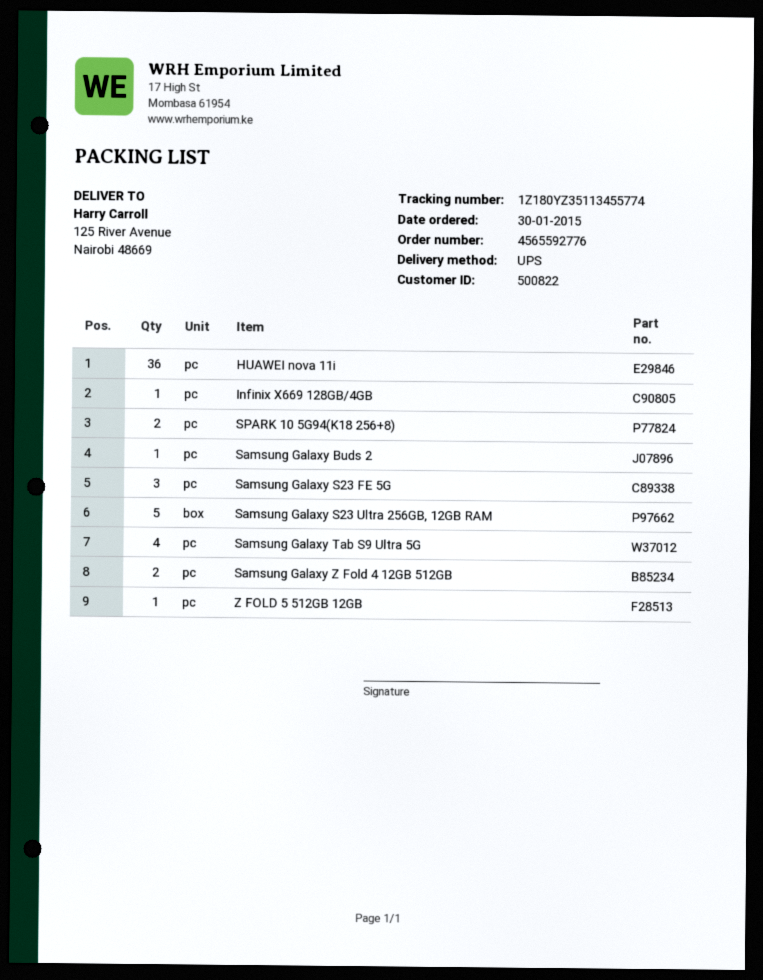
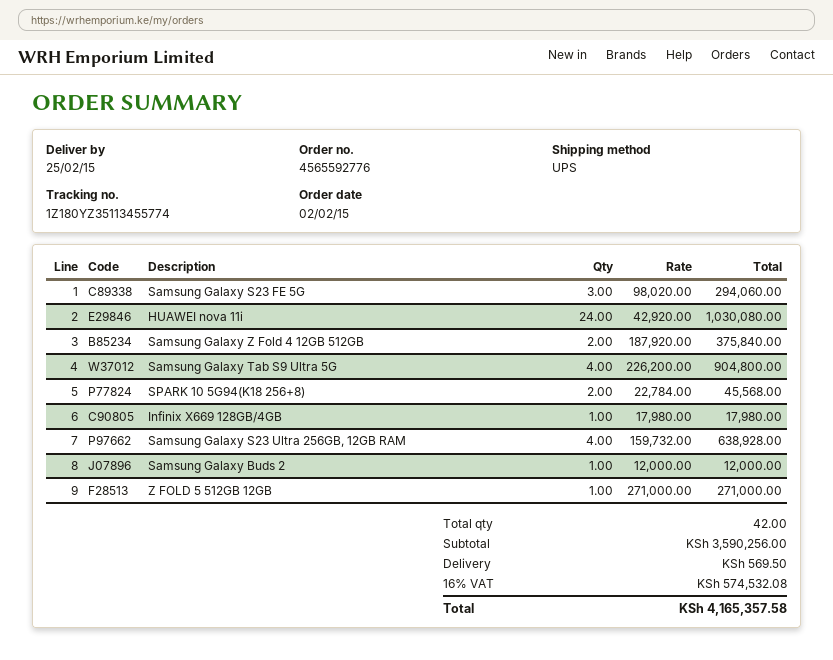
order date: 2015-01-30 -> 2015-02-02
HUAWEI nova 11i: 36 -> 24
Samsung Galaxy S23 Ultra 256GB, 12GB RAM: 5 -> 4

